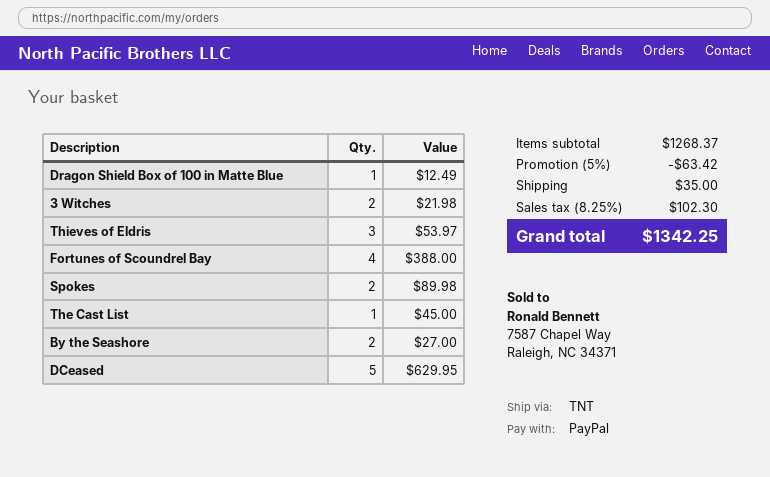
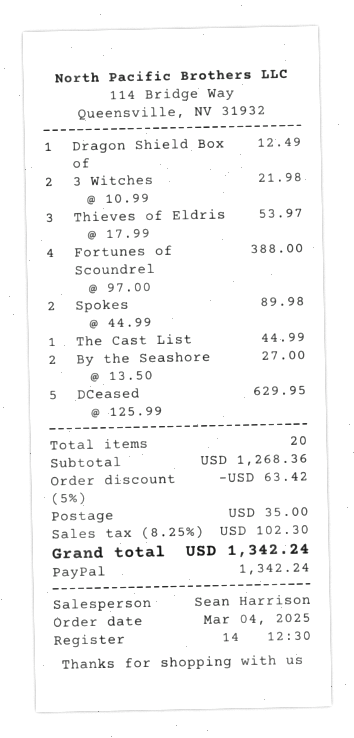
The Cast List: 1 for 45.00 -> 1 for 44.99
subtotal: 1268.37 -> 1268.36
total: 1342.25 -> 1342.24

